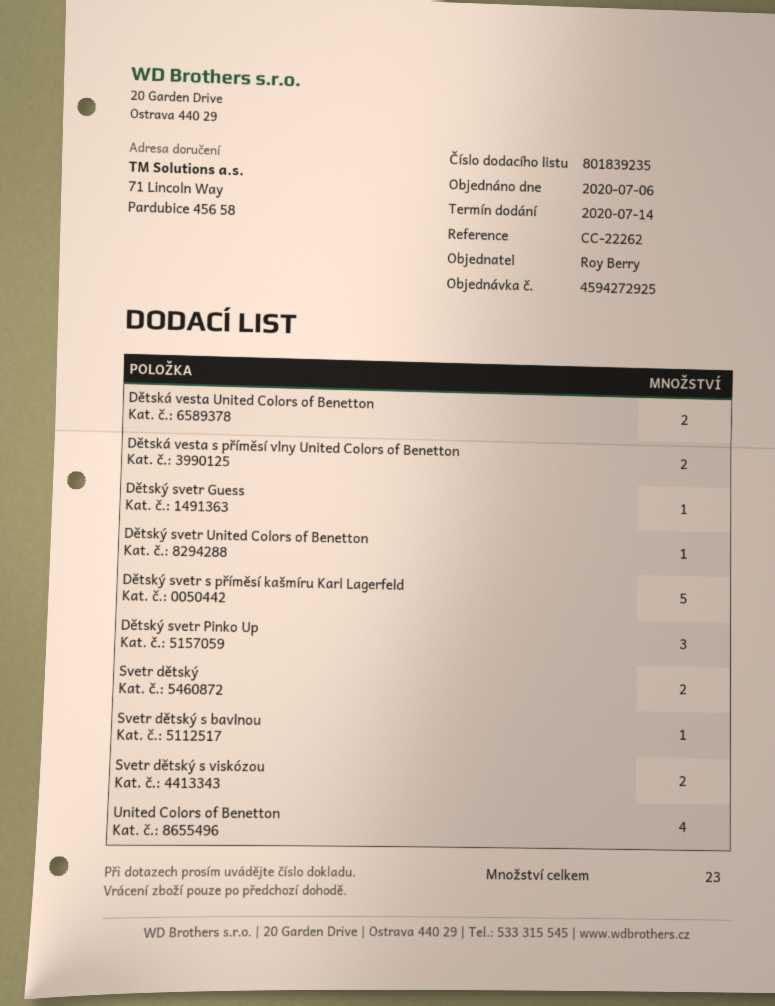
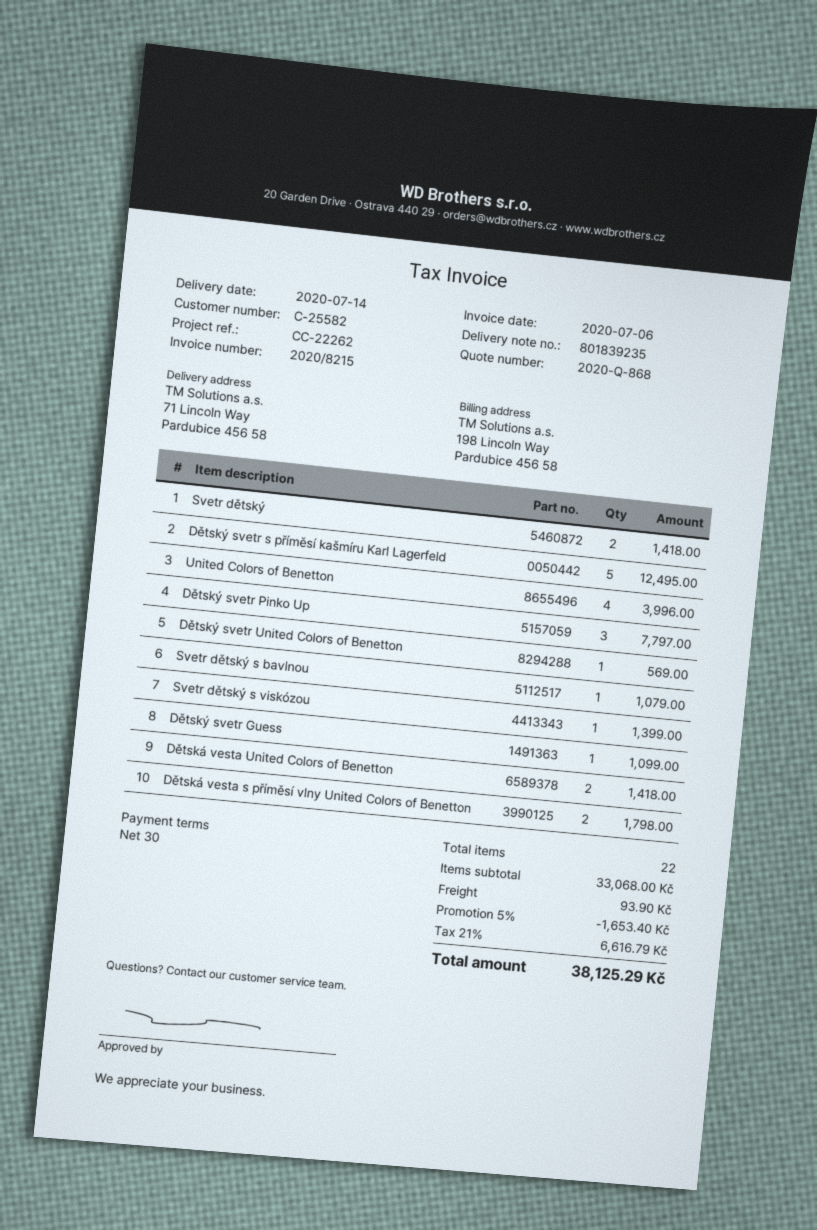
Svetr dětský s viskózou: 2 -> 1
total quantity: 23 -> 22

